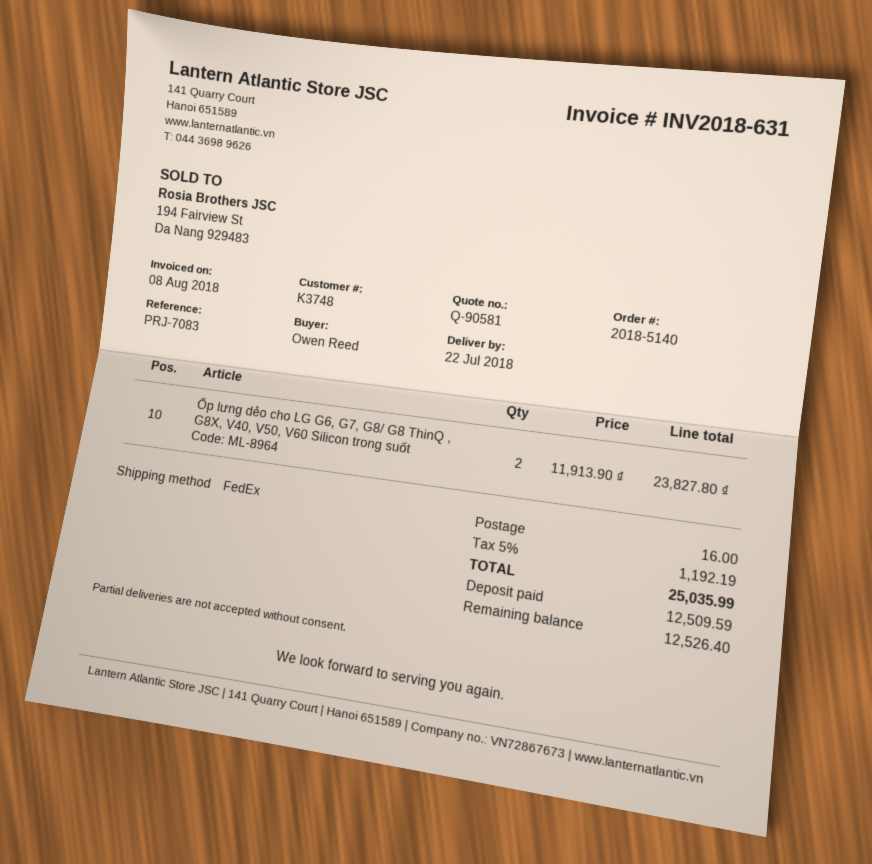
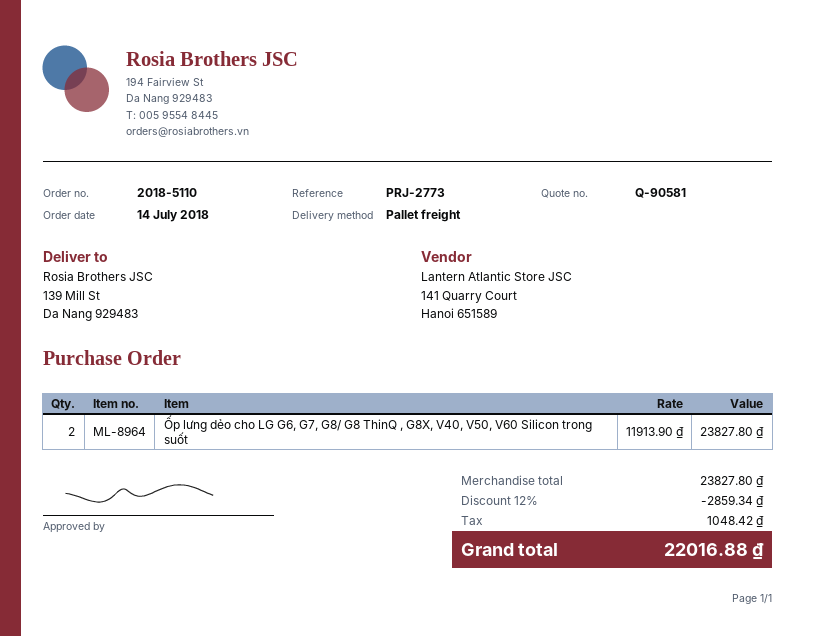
order number: 2018-5140 -> 2018-5110
reference: PRJ-7083 -> PRJ-2773
shipping method: FedEx -> pallet freight
discount: none -> 12% = 2859.34
shipping: 16.00 -> none
tax: 1192.19 -> 1048.42
total: 25035.99 -> 22016.88

